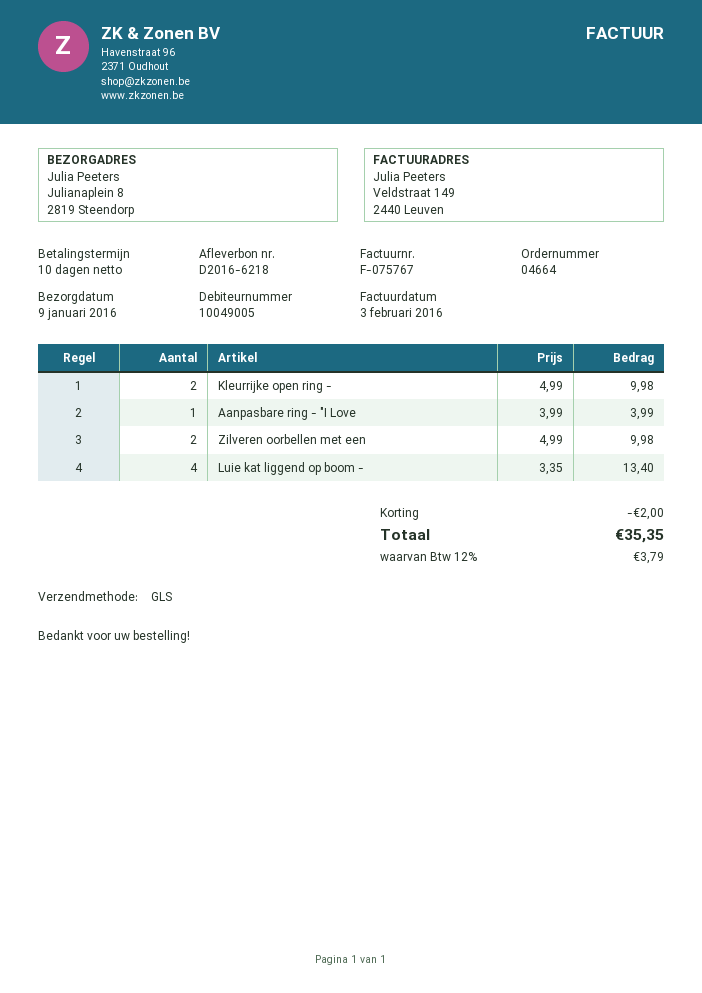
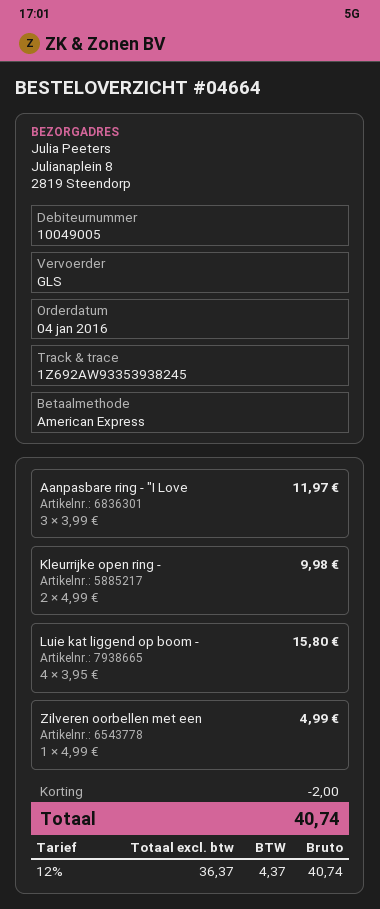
Aanpasbare ring - "I Love: 1 x 3.99 = 3.99 -> 3 x 3.99 = 11.97
Zilveren oorbellen met een: 2 x 4.99 = 9.98 -> 1 x 4.99 = 4.99
Luie kat liggend op boom -: 4 x 3.35 = 13.40 -> 4 x 3.95 = 15.80
tax: 12% = 3.79 -> 12% = 4.37
total: 35.35 -> 40.74

